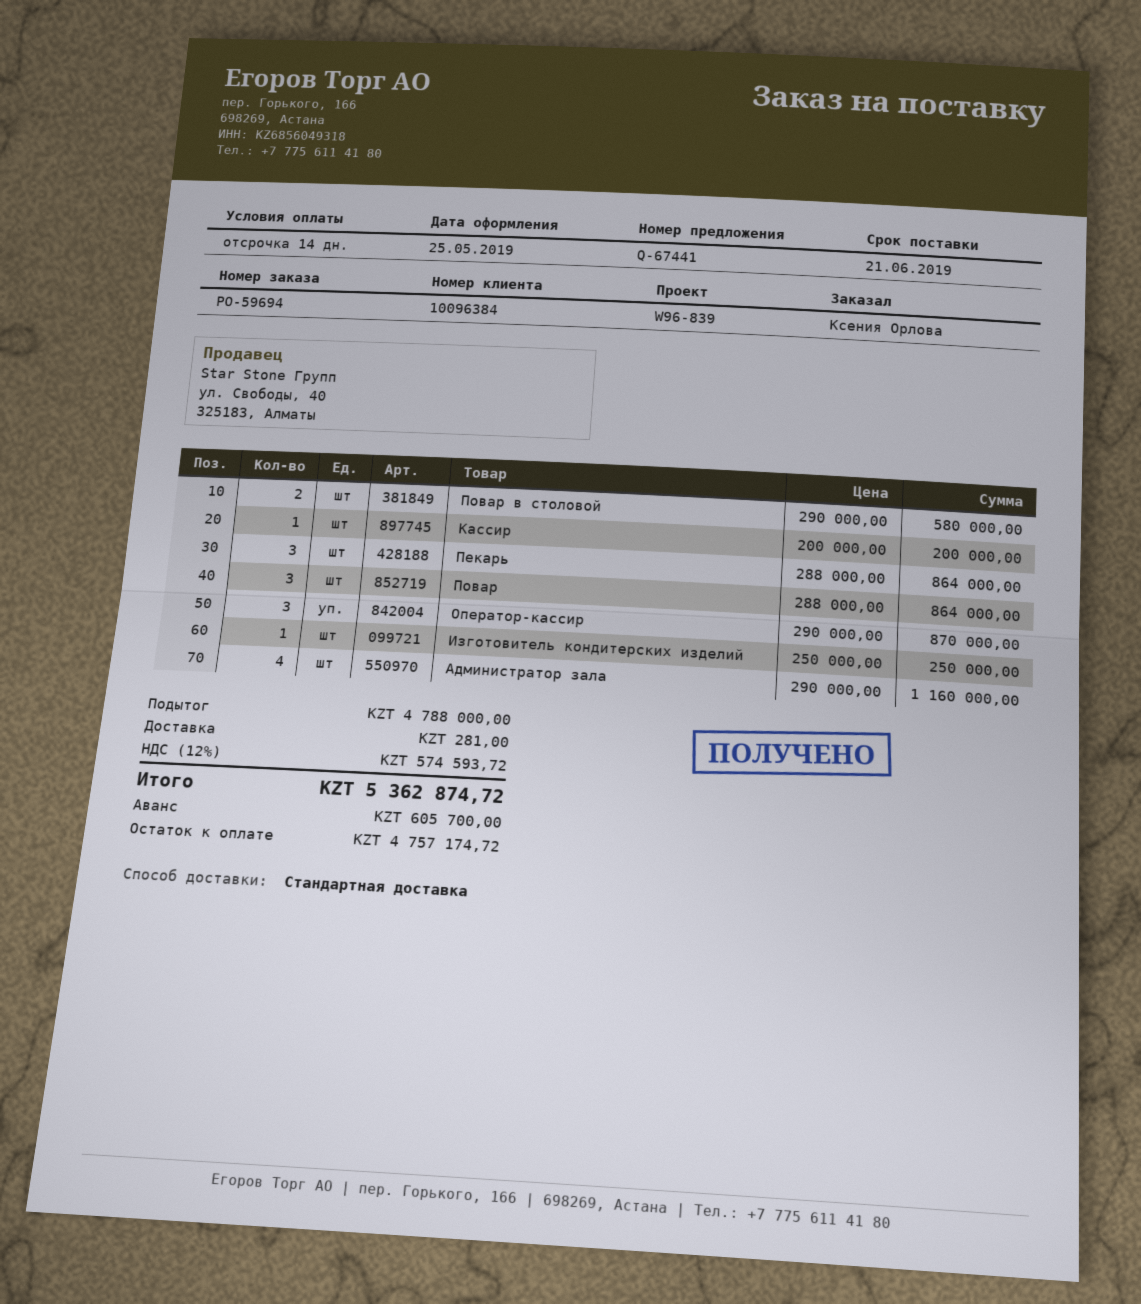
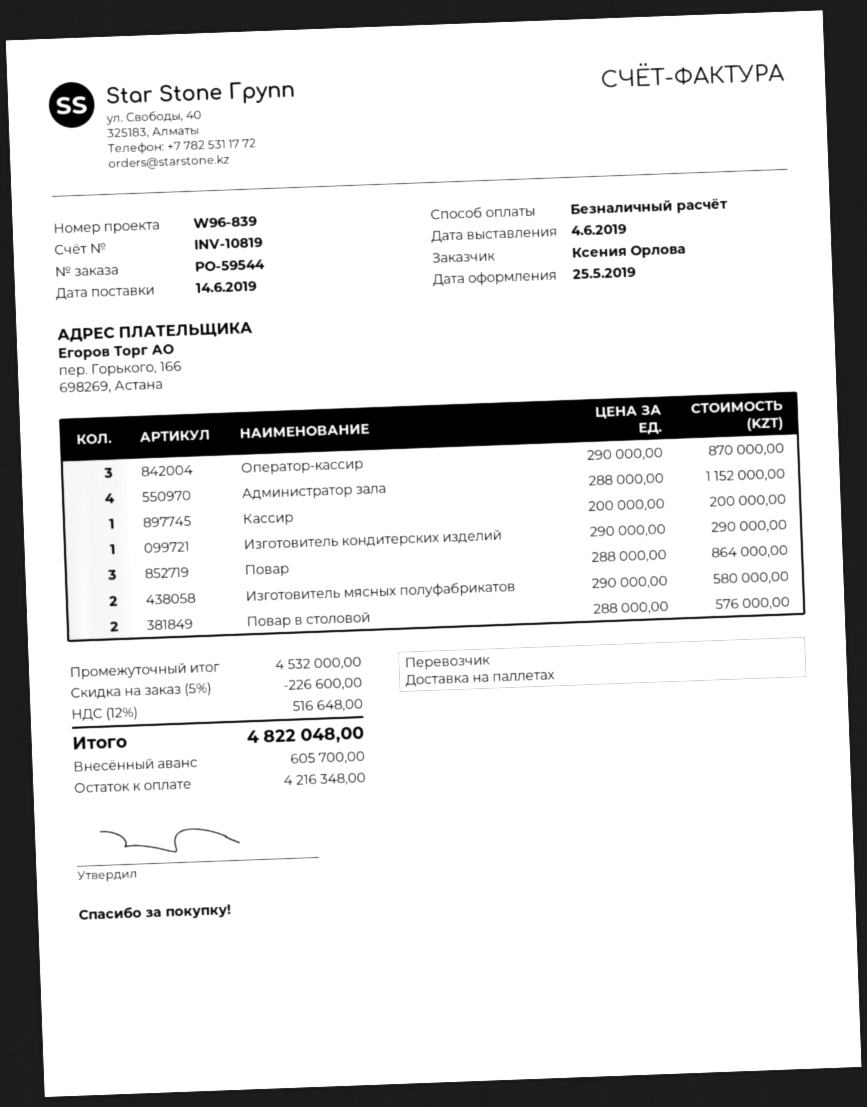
order number: PO-59694 -> PO-59544
delivery date: 2019-06-21 -> 2019-06-14
shipping method: standard -> pallet freight
Повар в столовой: 2 x 290000.00 = 580000.00 -> 2 x 288000.00 = 576000.00
Пекарь: 3 x 288000.00 = 864000.00 -> none
Изготовитель кондитерских изделий: 1 x 250000.00 = 250000.00 -> 1 x 290000.00 = 290000.00
Администратор зала: 4 x 290000.00 = 1160000.00 -> 4 x 288000.00 = 1152000.00
Изготовитель мясных полуфабрикатов: none -> 2 x 290000.00 = 580000.00
subtotal: 4788000.00 -> 4532000.00
discount: none -> 5% = 226600.00
shipping: 281.00 -> none
tax: 12% = 574593.72 -> 12% = 516648.00
total: 5362874.72 -> 4822048.00
balance: 4757174.72 -> 4216348.00

